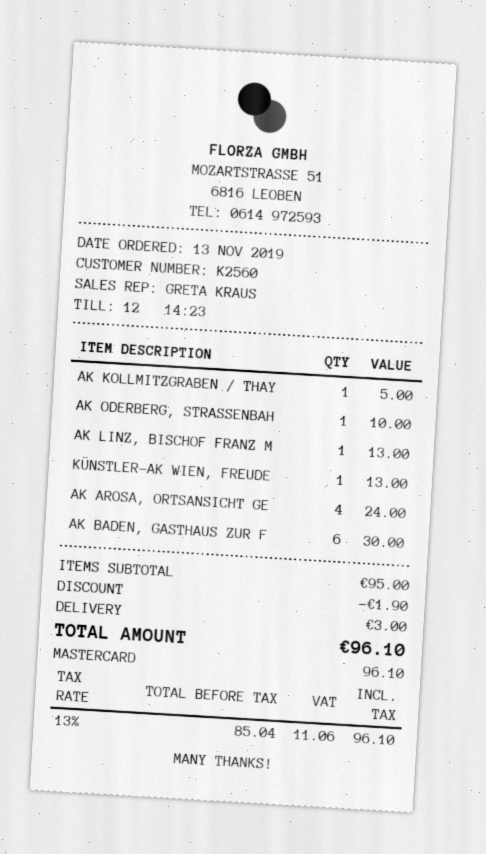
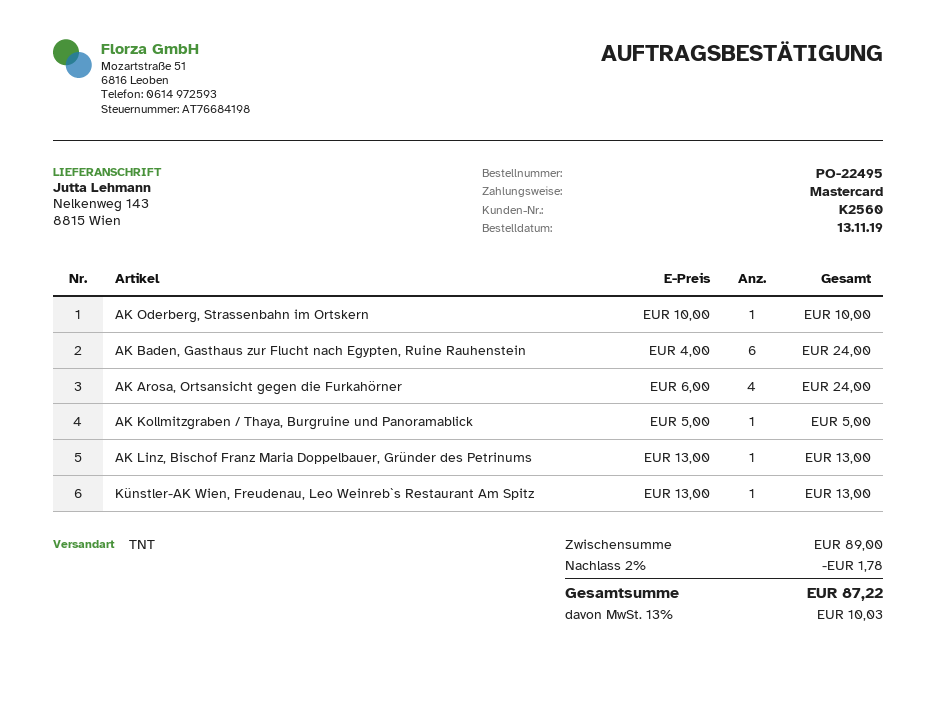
AK BADEN, GASTHAUS ZUR F: 6 for 30.00 -> 6 for 24.00
subtotal: 95.00 -> 89.00
discount: 1.90 -> 1.78
shipping: 3.00 -> none
tax: 13% = 11.06 -> 13% = 10.03
total: 96.10 -> 87.22

